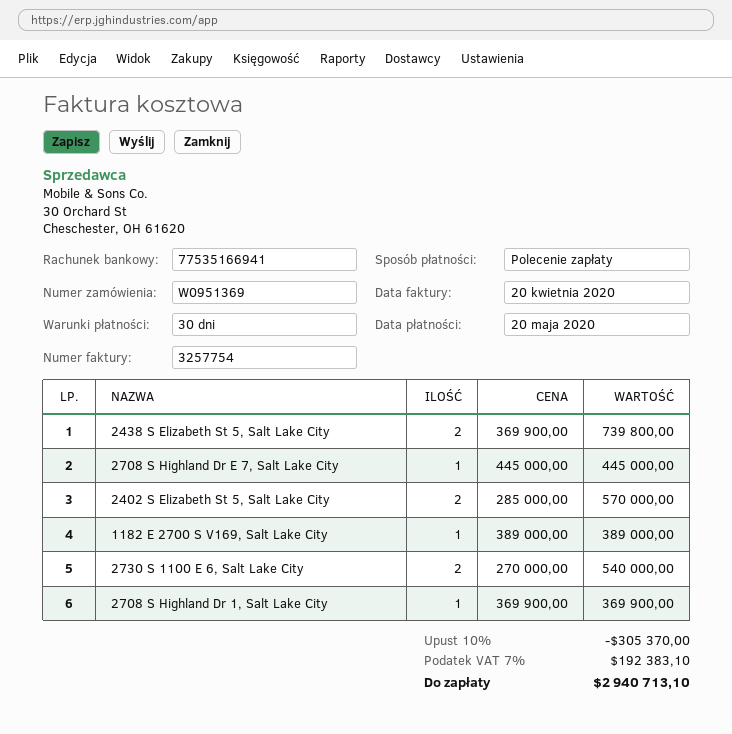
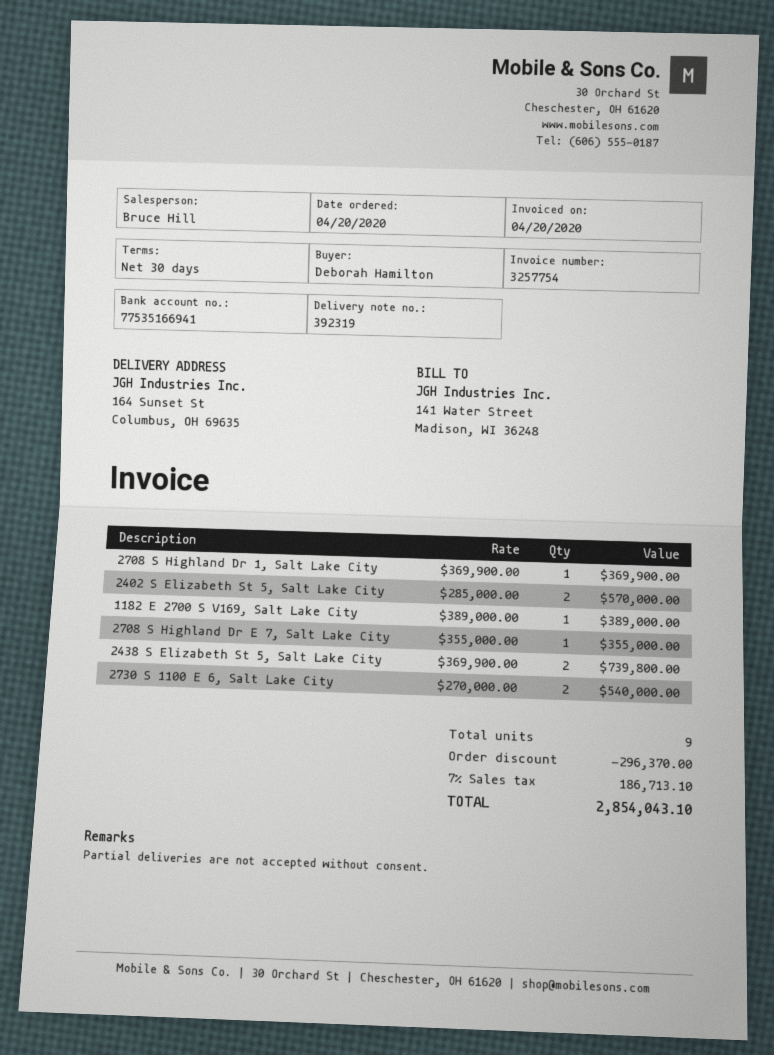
2708 S Highland Dr E 7, Salt Lake City: 1 x 445000.00 = 445000.00 -> 1 x 355000.00 = 355000.00
discount: 305370.00 -> 296370.00
tax: 7% = 192383.10 -> 7% = 186713.10
total: 2940713.10 -> 2854043.10

